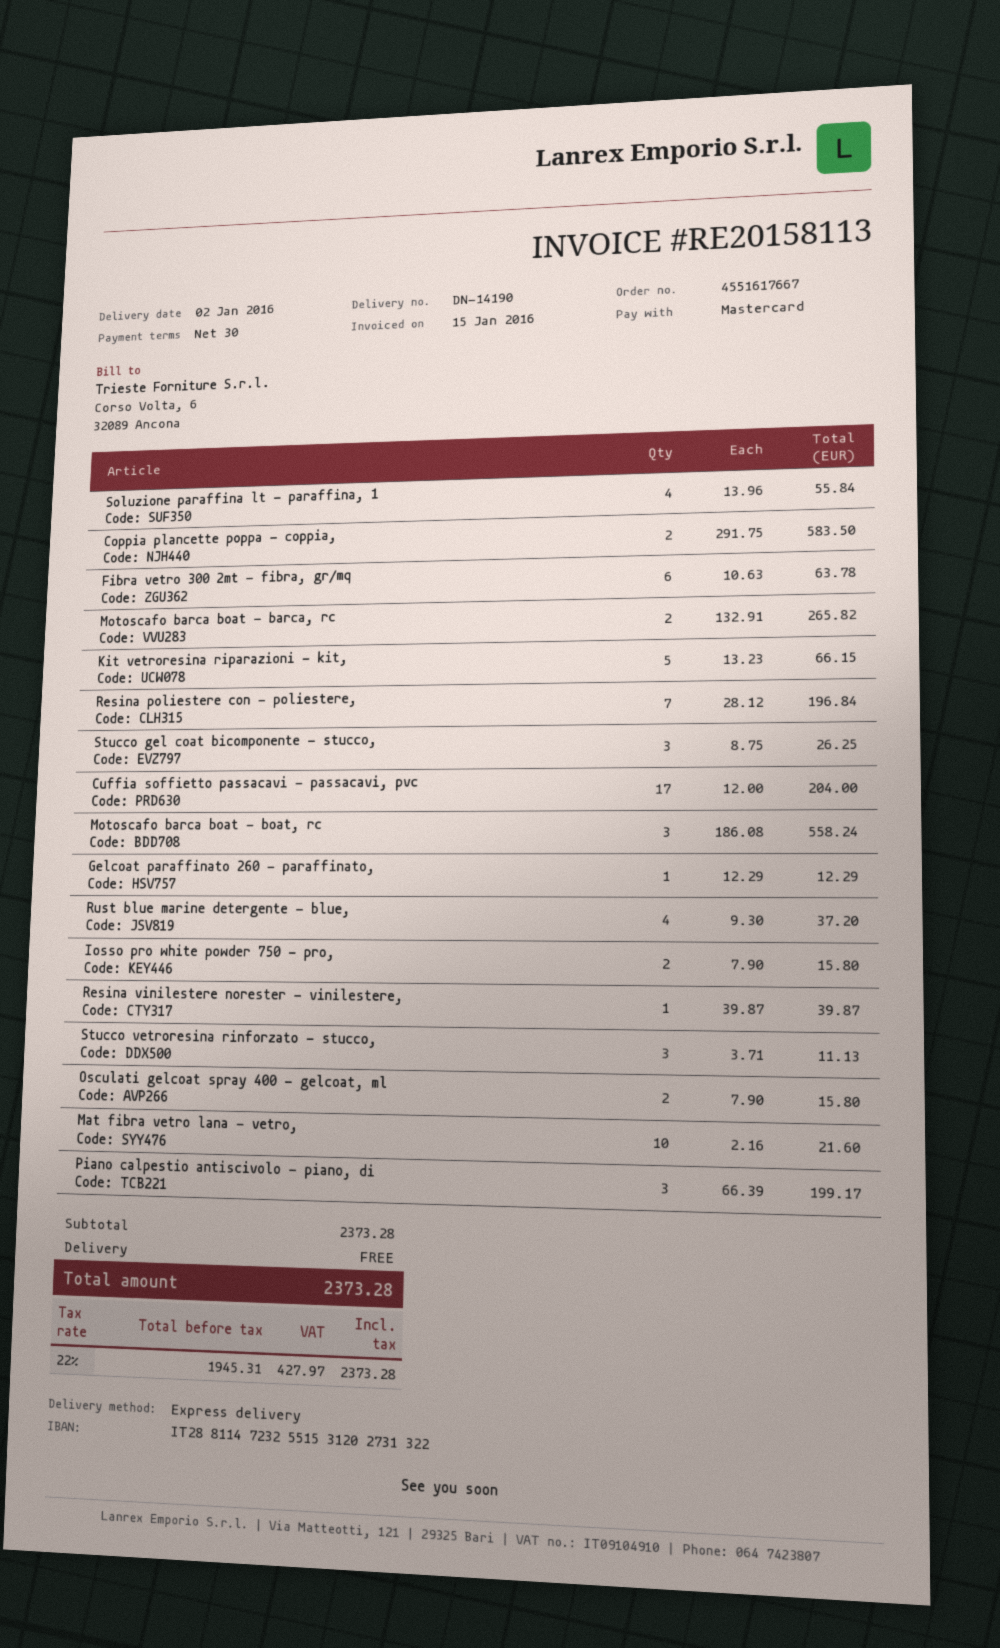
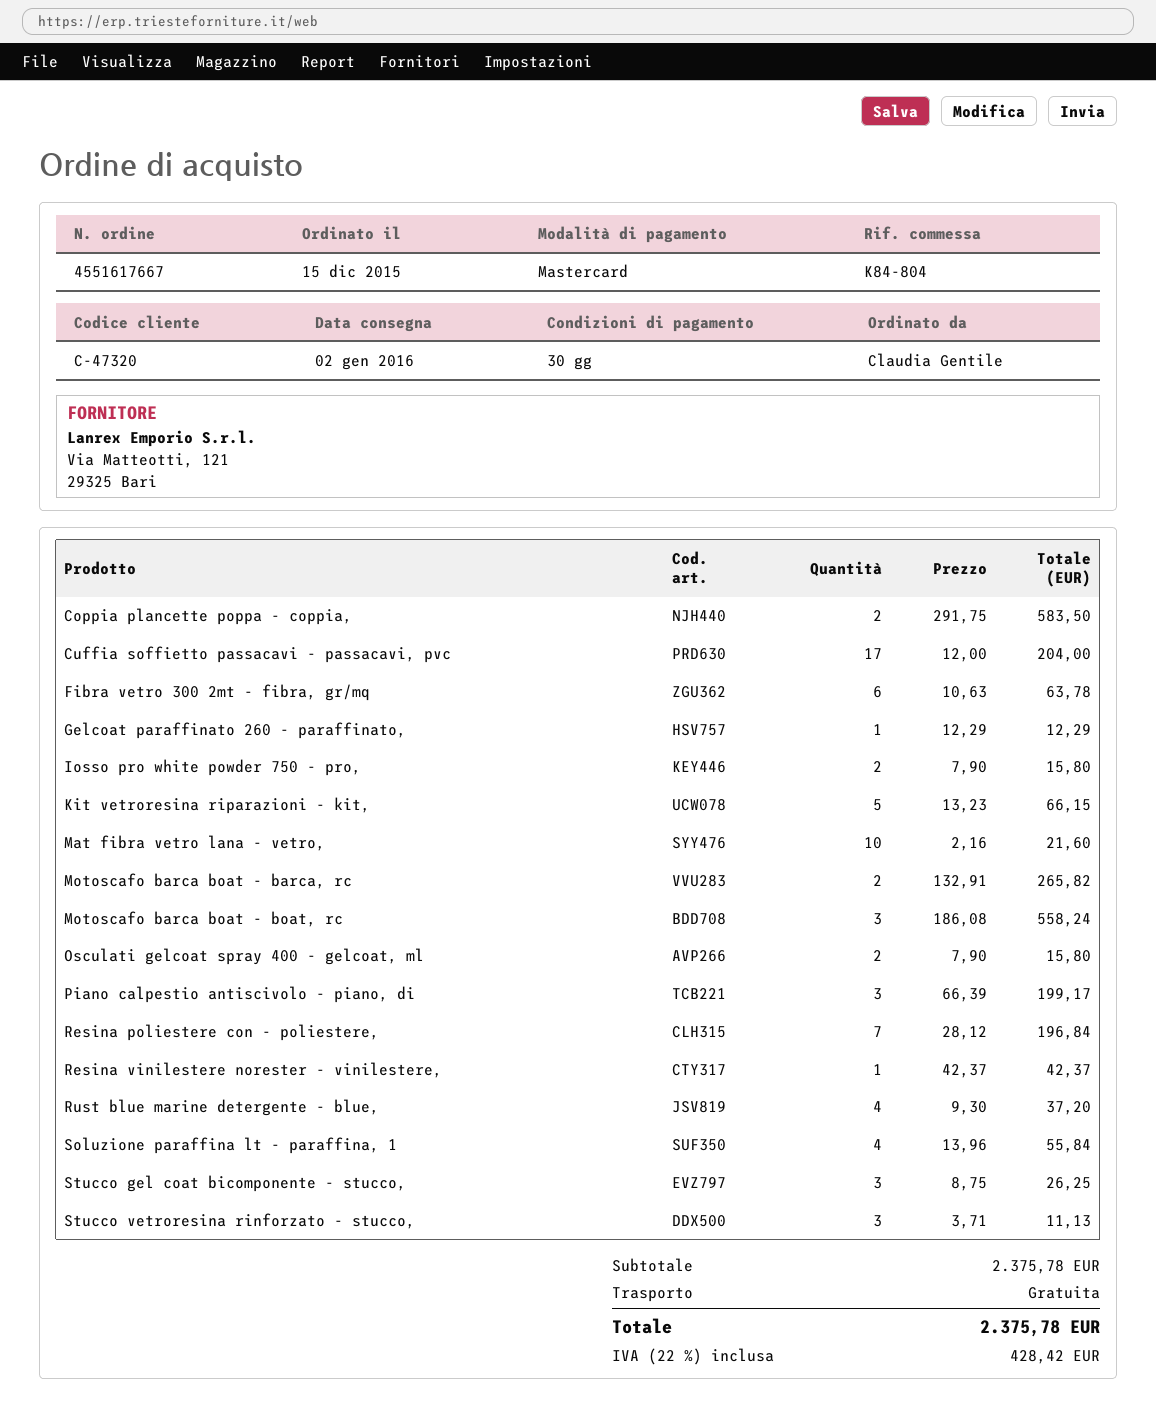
Resina vinilestere norester - vinilestere,: 1 x 39.87 = 39.87 -> 1 x 42.37 = 42.37
subtotal: 2373.28 -> 2375.78
tax: 22% = 427.97 -> 22% = 428.42
total: 2373.28 -> 2375.78

